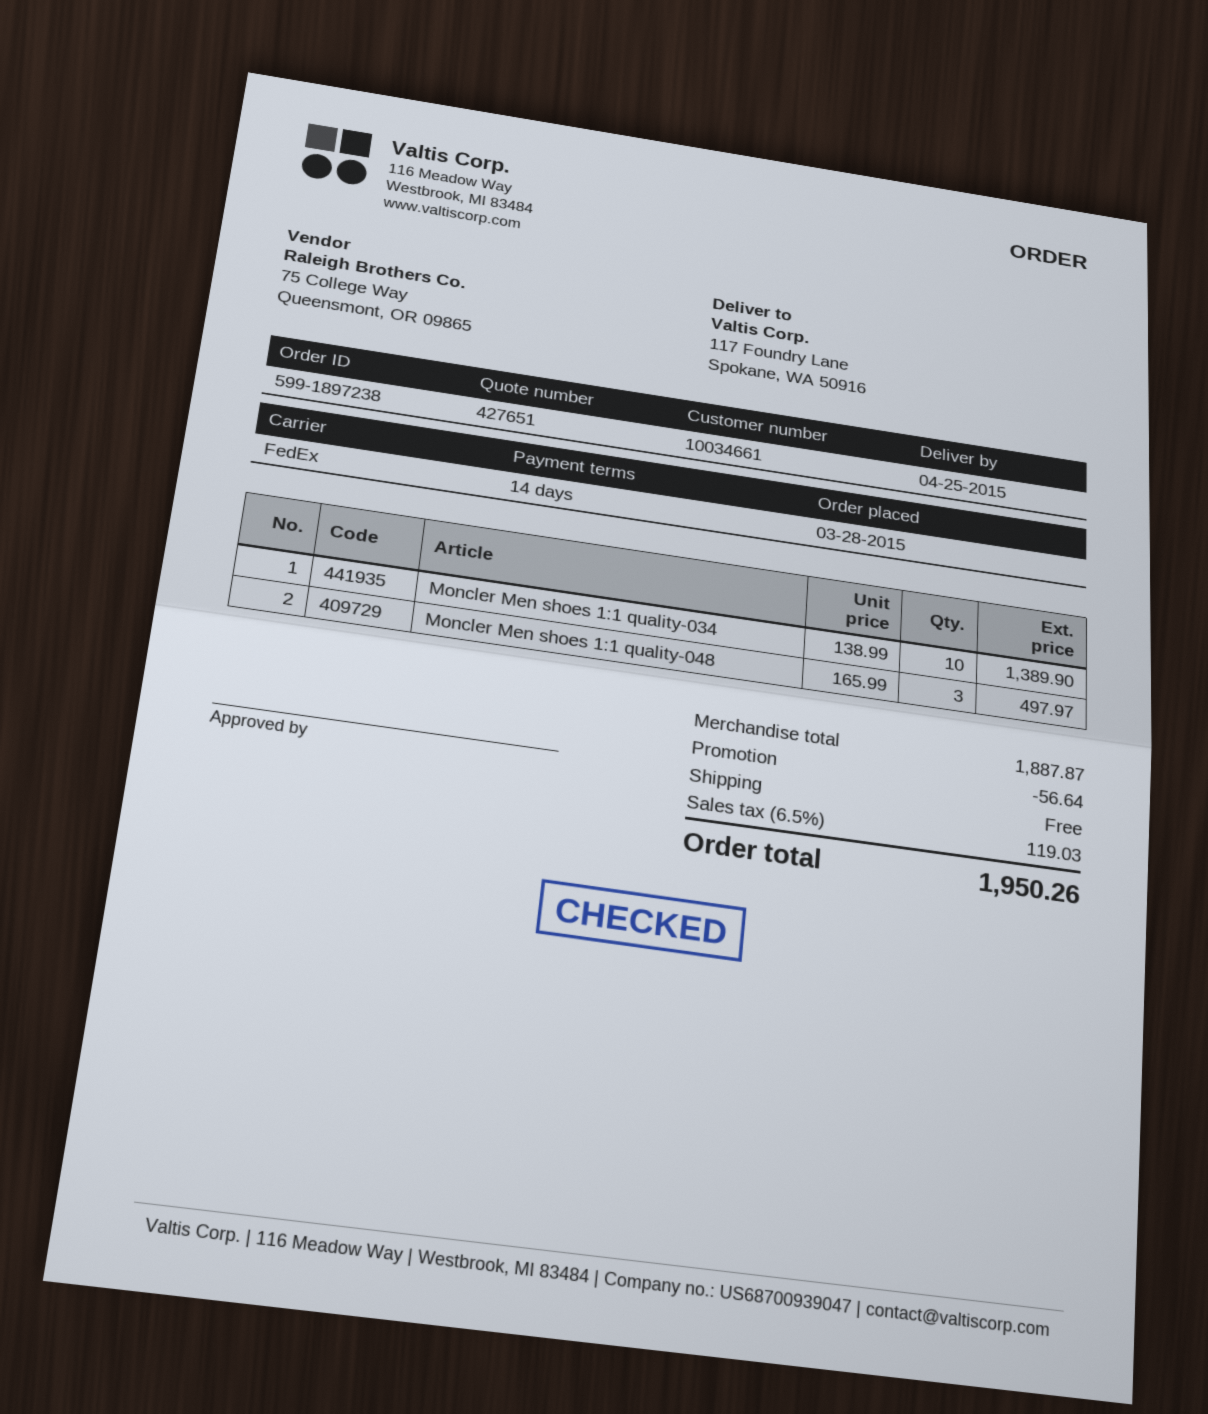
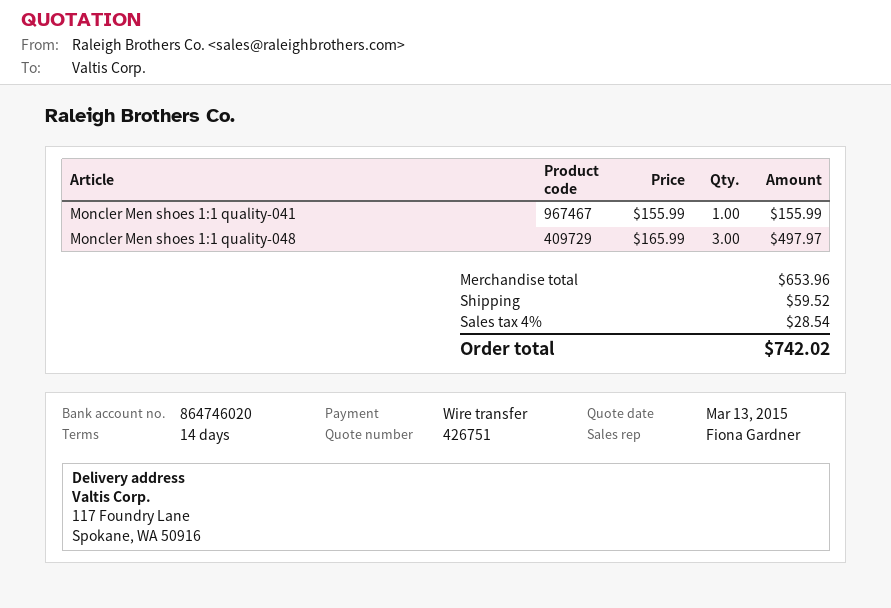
quote number: 427651 -> 426751
Moncler Men shoes 1:1 quality-034: 10 x 138.99 = 1389.90 -> none
Moncler Men shoes 1:1 quality-041: none -> 1 x 155.99 = 155.99
subtotal: 1887.87 -> 653.96
discount: 56.64 -> none
shipping: 0.00 -> 59.52
tax: 6.5% = 119.03 -> 4% = 28.54
total: 1950.26 -> 742.02

